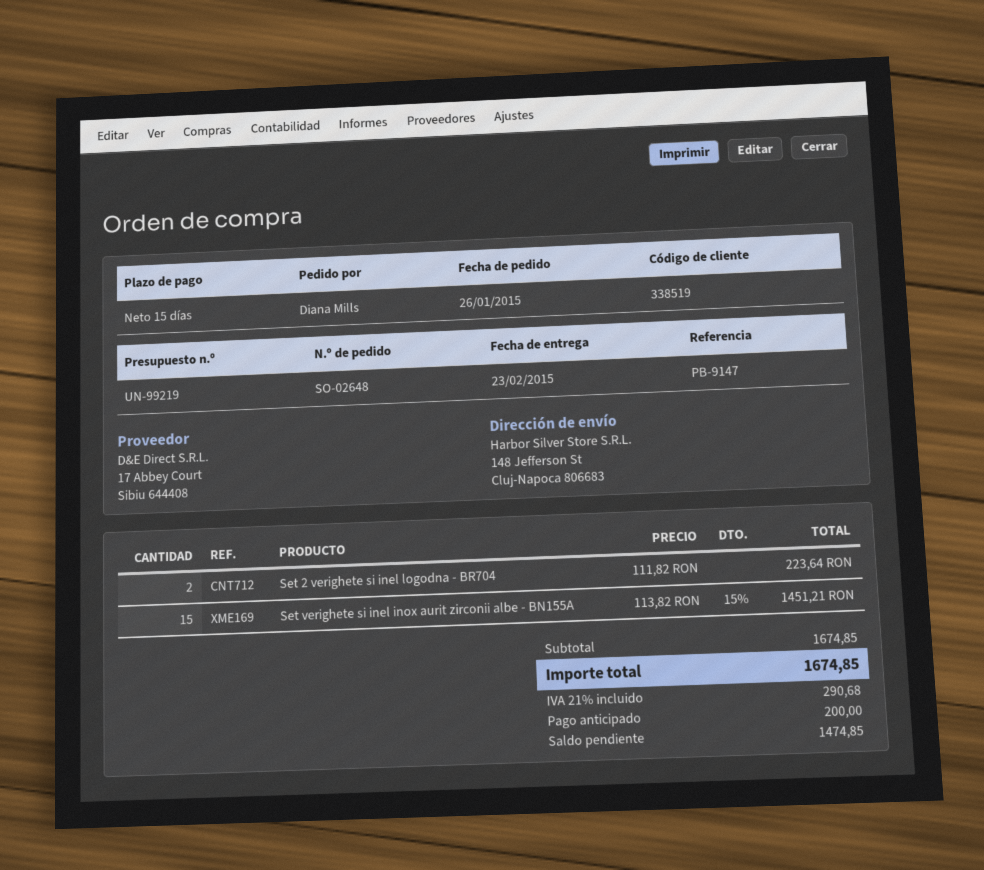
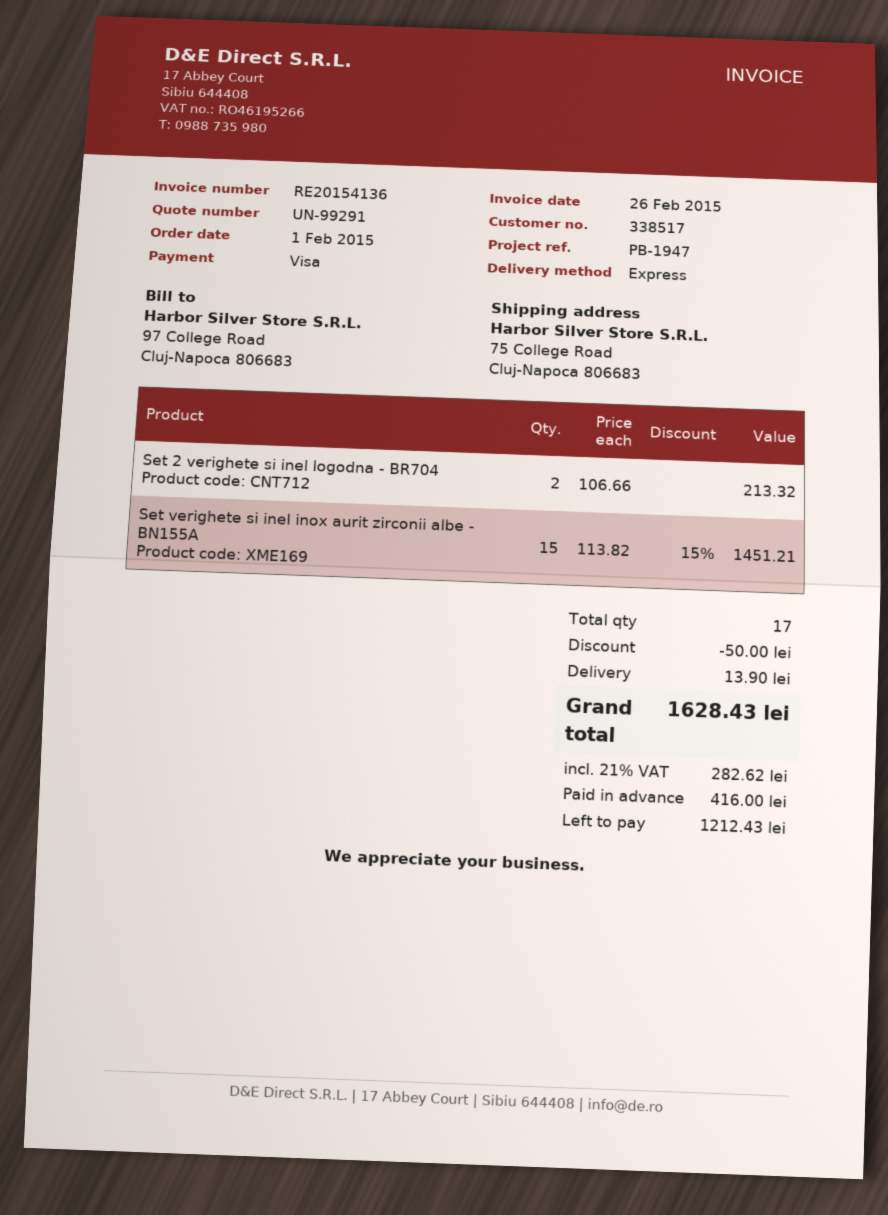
quote number: UN-99219 -> UN-99291
order date: 2015-01-26 -> 2015-02-01
customer number: 338519 -> 338517
reference: PB-9147 -> PB-1947
ship to: 148 Jefferson St, Cluj-Napoca 806683 -> 75 College Road, Cluj-Napoca 806683
Set 2 verighete si inel logodna - BR704: 2 x 111.82 = 223.64 -> 2 x 106.66 = 213.32
discount: none -> 50.00
shipping: none -> 13.90
tax: 21% = 290.68 -> 21% = 282.62
total: 1674.85 -> 1628.43
deposit: 200.00 -> 416.00
balance: 1474.85 -> 1212.43

